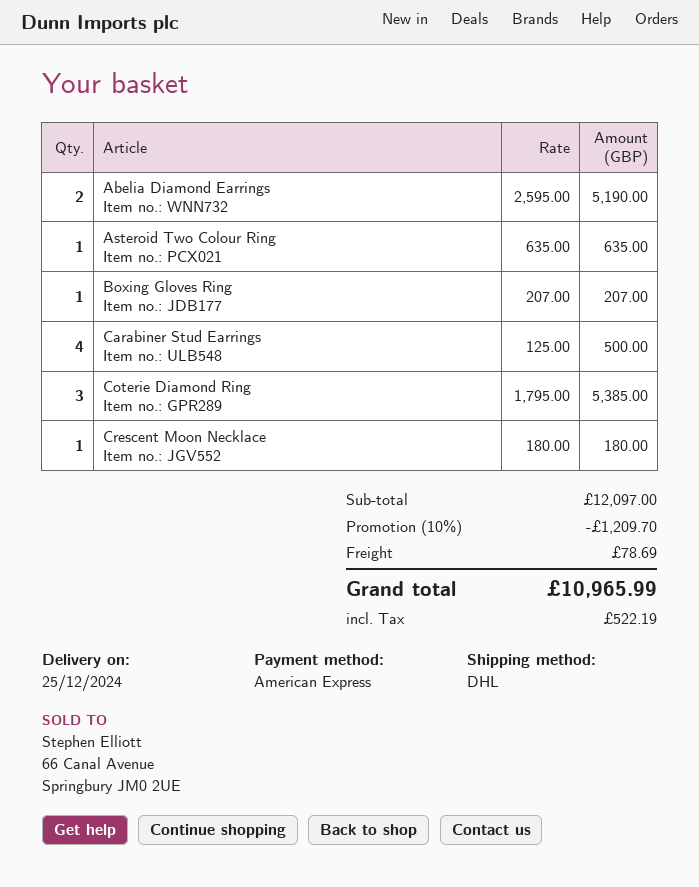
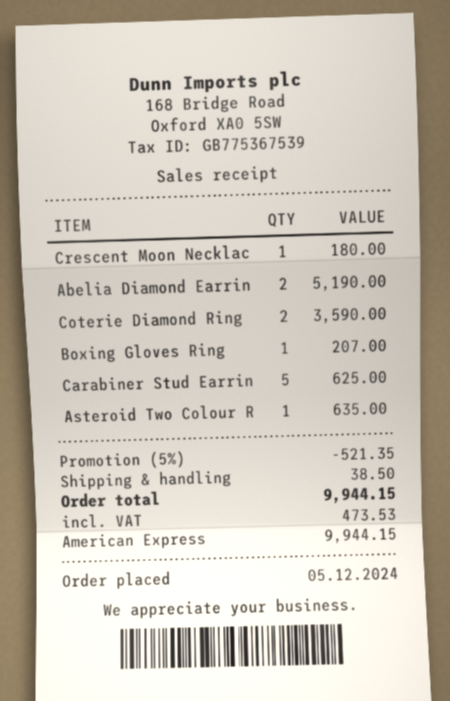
Carabiner Stud Earrings: 4 for 500.00 -> 5 for 625.00
Coterie Diamond Ring: 3 for 5385.00 -> 2 for 3590.00
discount: 10% = 1209.70 -> 5% = 521.35
shipping: 78.69 -> 38.50
tax: 522.19 -> 473.53
total: 10965.99 -> 9944.15

